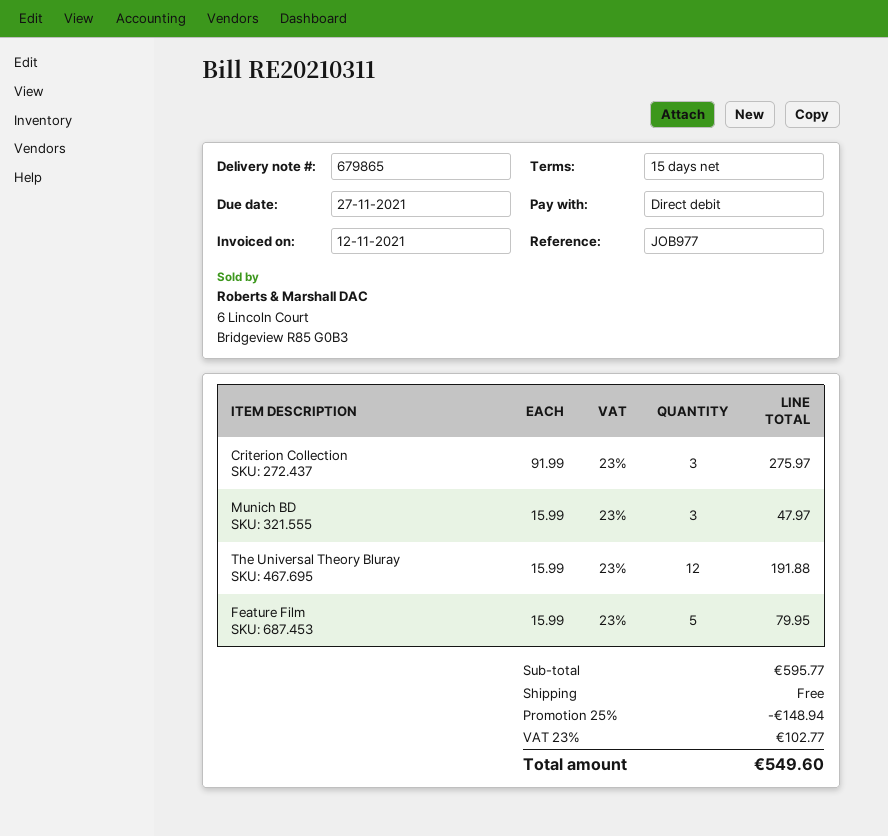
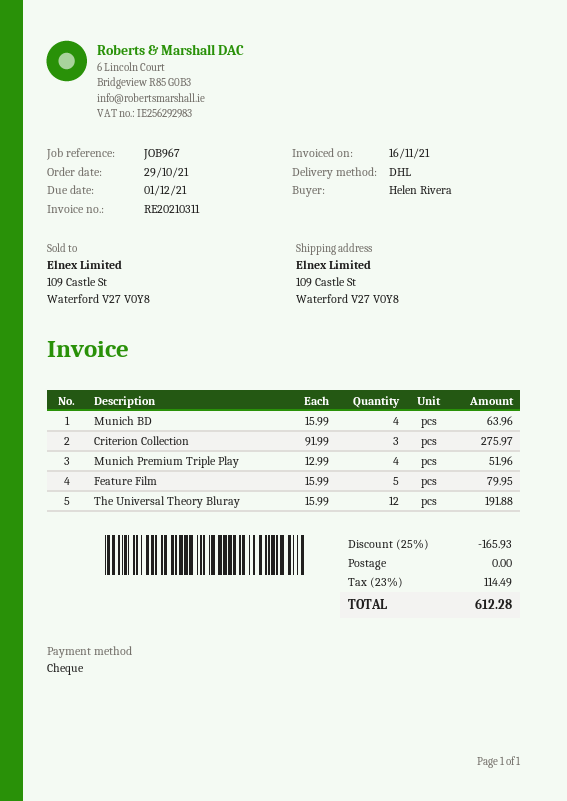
invoice date: 2021-11-12 -> 2021-11-16
due date: 2021-11-27 -> 2021-12-01
reference: JOB977 -> JOB967
payment method: direct debit -> cheque
Munich BD: 3 x 15.99 = 47.97 -> 4 x 15.99 = 63.96
Munich Premium Triple Play: none -> 4 x 12.99 = 51.96
discount: 25% = 148.94 -> 25% = 165.93
tax: 23% = 102.77 -> 23% = 114.49
total: 549.60 -> 612.28

